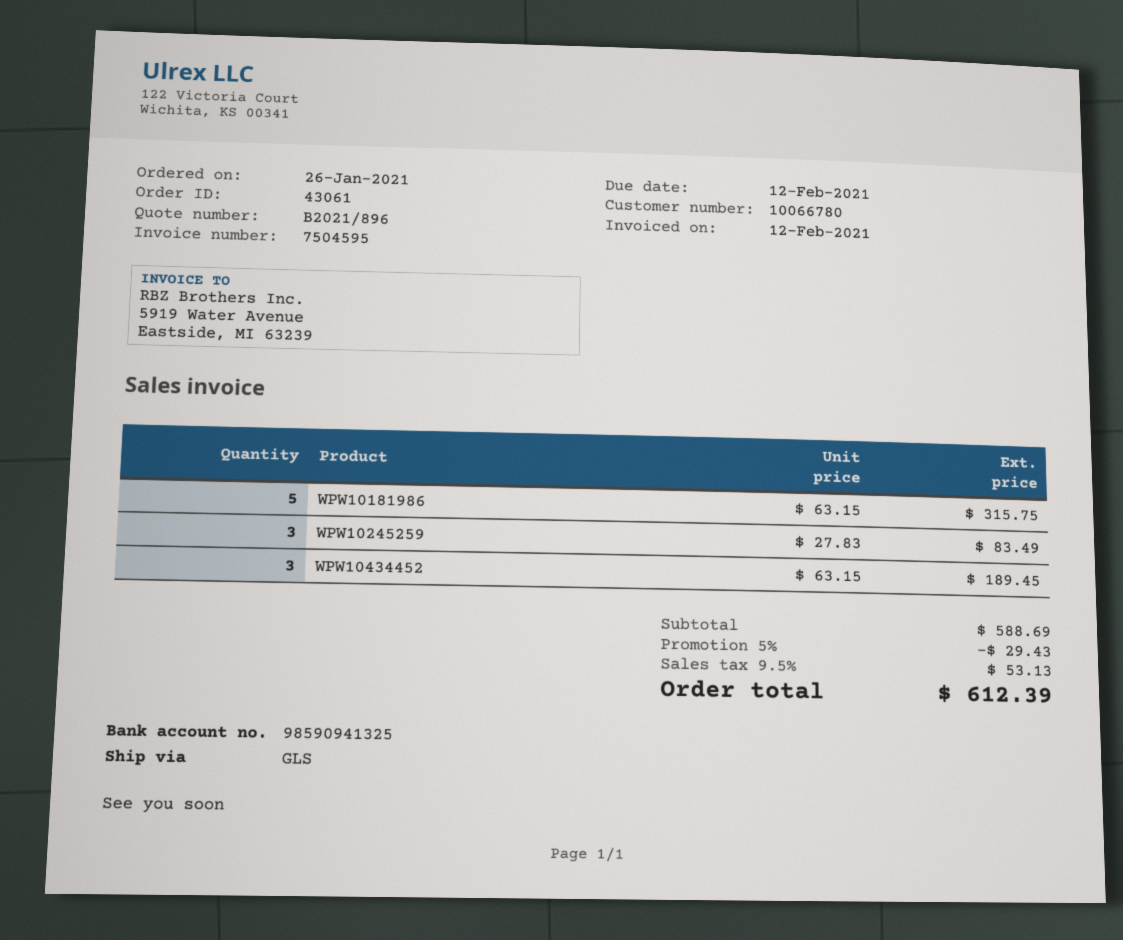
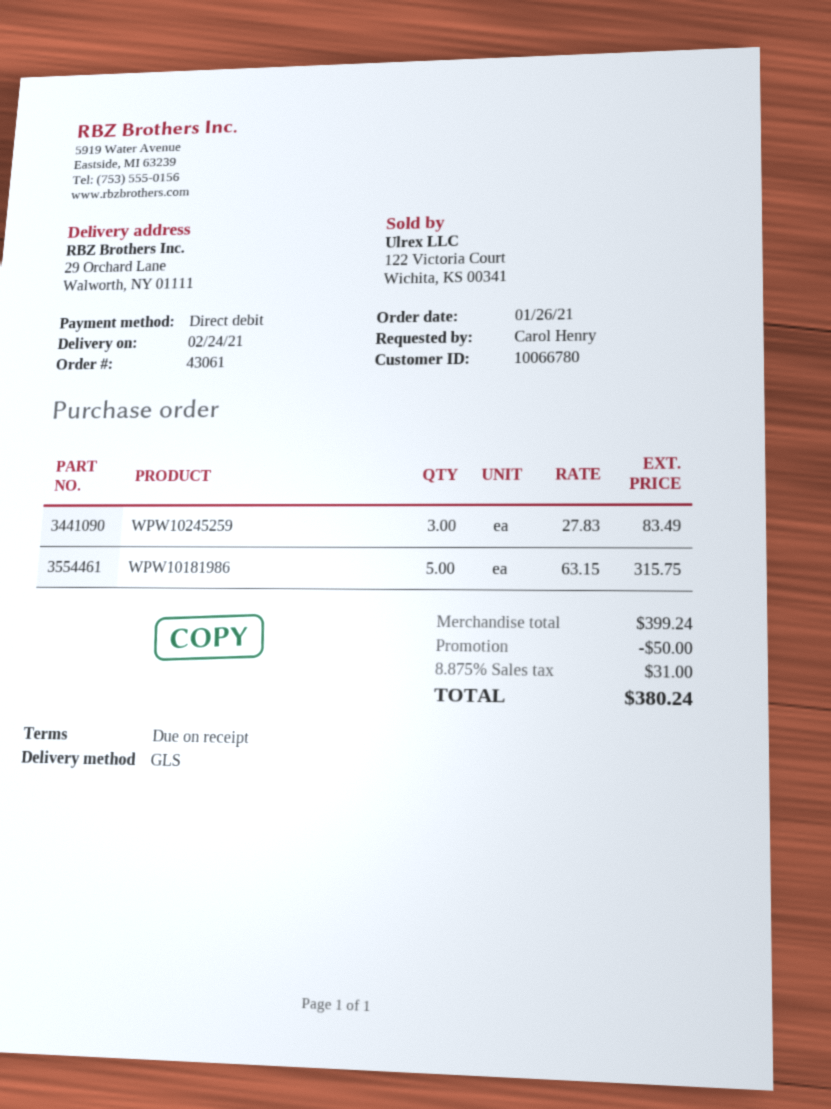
WPW10434452: 3 x 63.15 = 189.45 -> none
subtotal: 588.69 -> 399.24
discount: 29.43 -> 50.00
tax: 9.5% = 53.13 -> 8.875% = 31.00
total: 612.39 -> 380.24

